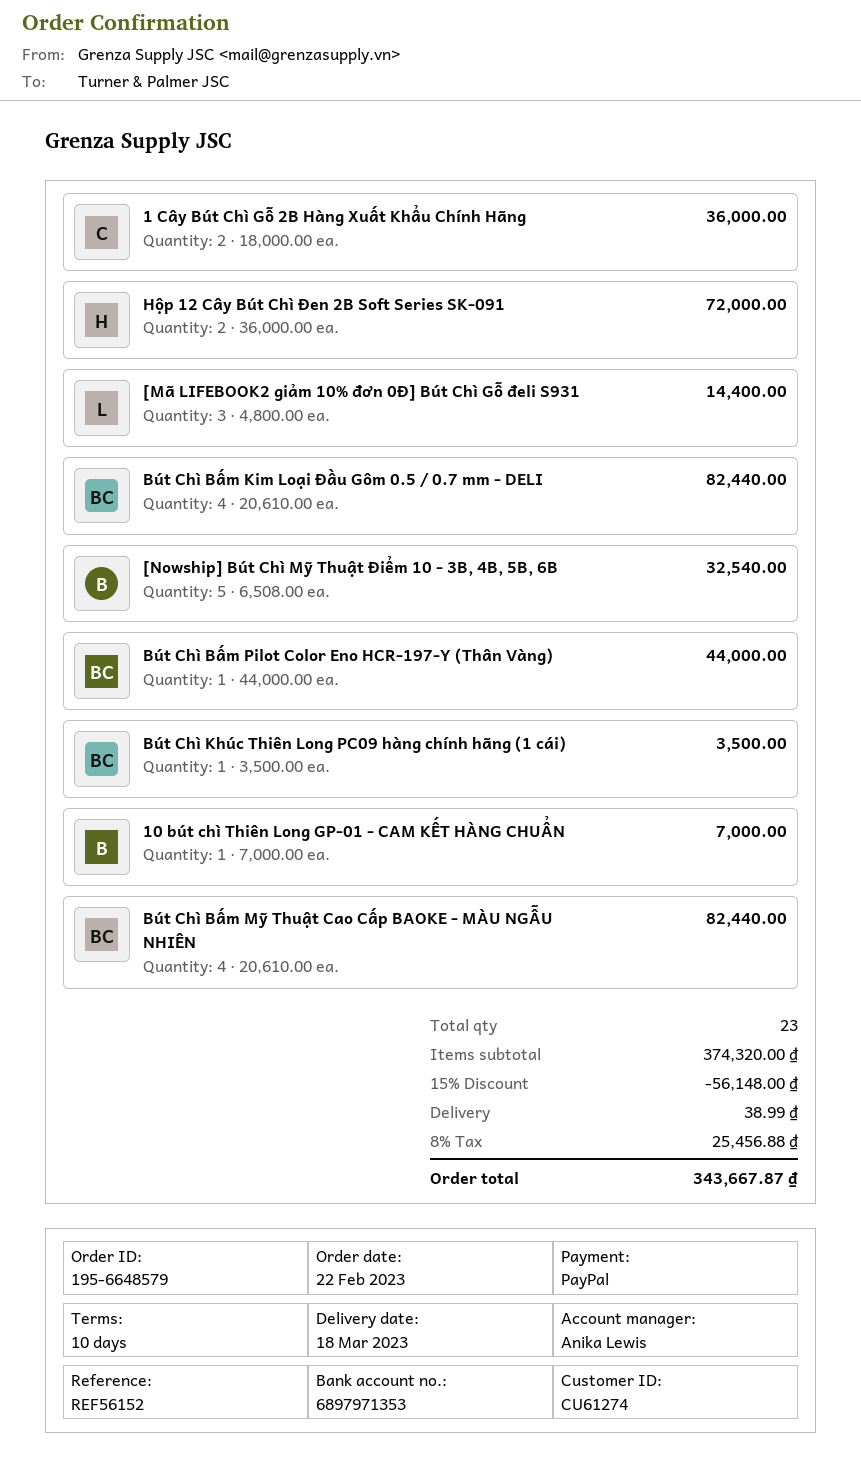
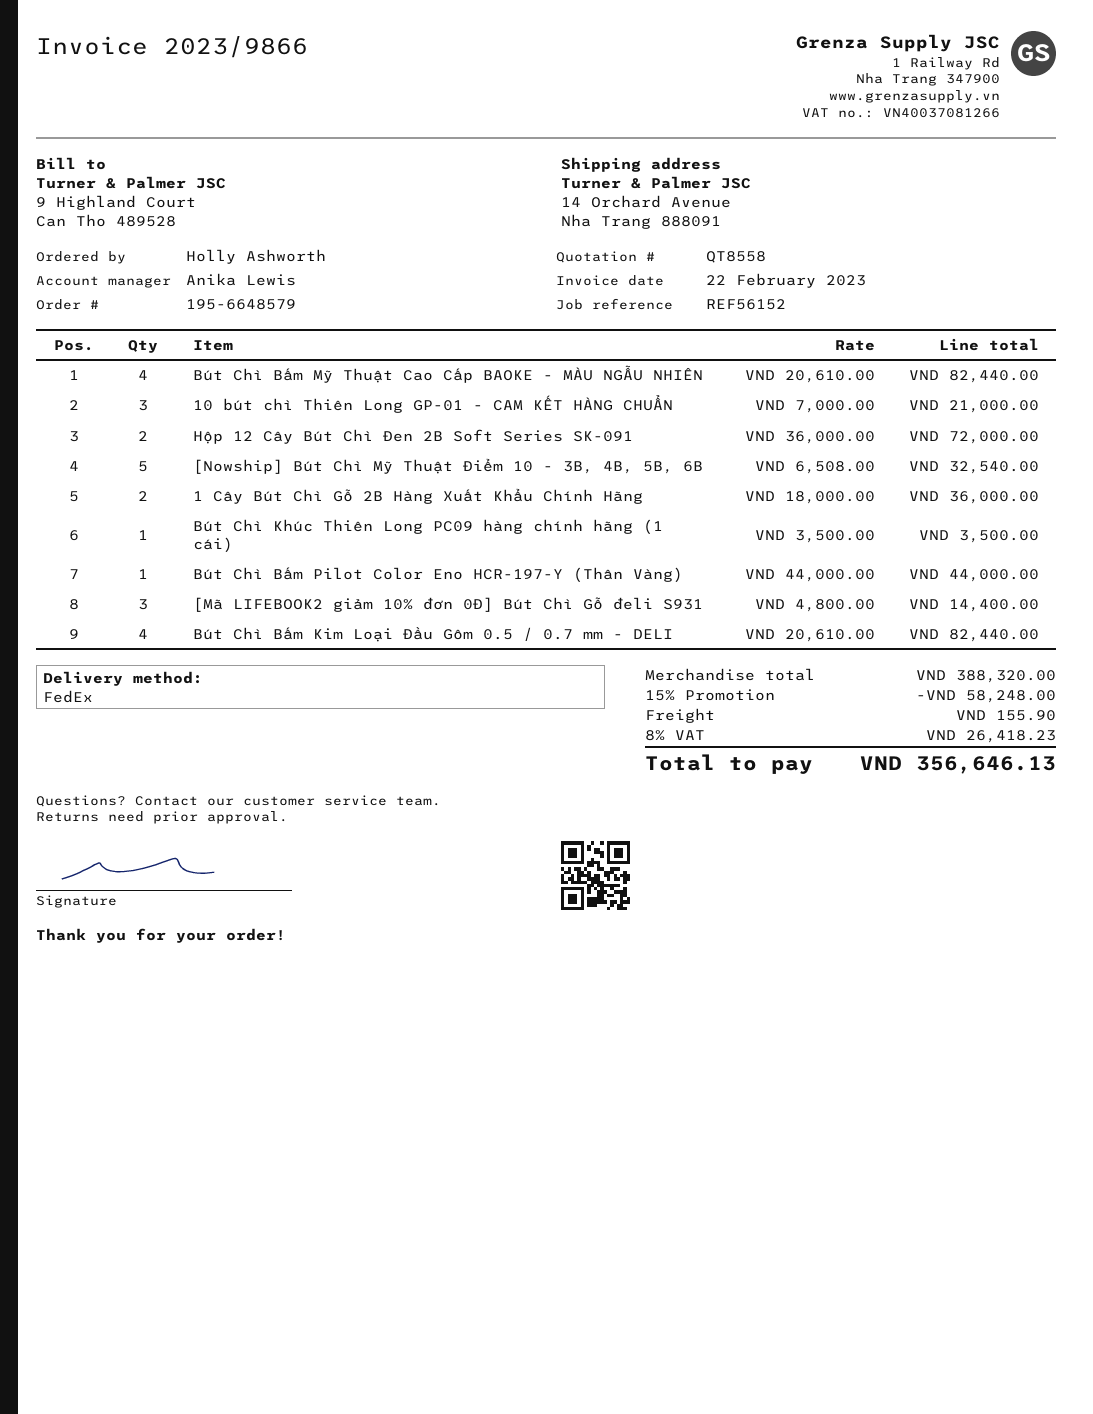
10 bút chì Thiên Long GP-01 - CAM KẾT HÀNG CHUẨN: 1 x 7000.00 = 7000.00 -> 3 x 7000.00 = 21000.00
subtotal: 374320.00 -> 388320.00
discount: 15% = 56148.00 -> 15% = 58248.00
shipping: 38.99 -> 155.90
tax: 8% = 25456.88 -> 8% = 26418.23
total: 343667.87 -> 356646.13

